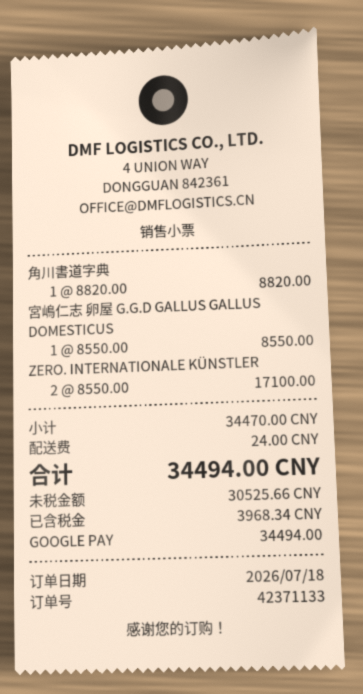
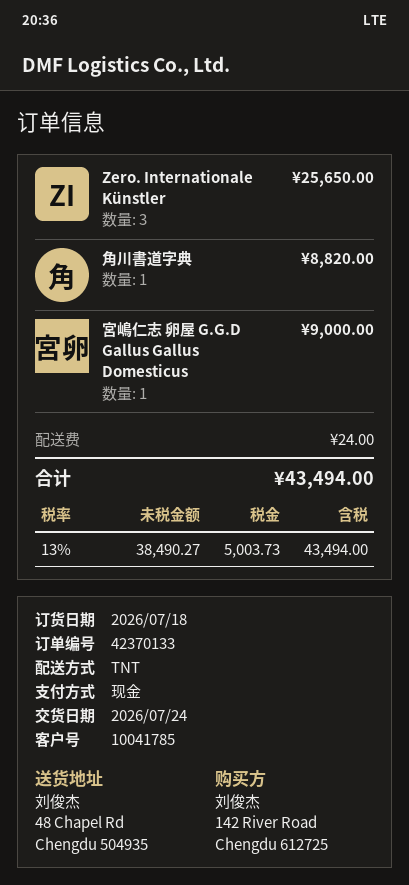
order number: 42371133 -> 42370133
payment method: Google Pay -> cash
宮嶋仁志 卵屋 G.G.D GALLUS GALLUS DOMESTICUS: 1 for 8550.00 -> 1 for 9000.00
ZERO. INTERNATIONALE KÜNSTLER: 2 for 17100.00 -> 3 for 25650.00
net: 30525.66 -> 38490.27
tax: 3968.34 -> 5003.73
total: 34494.00 -> 43494.00

